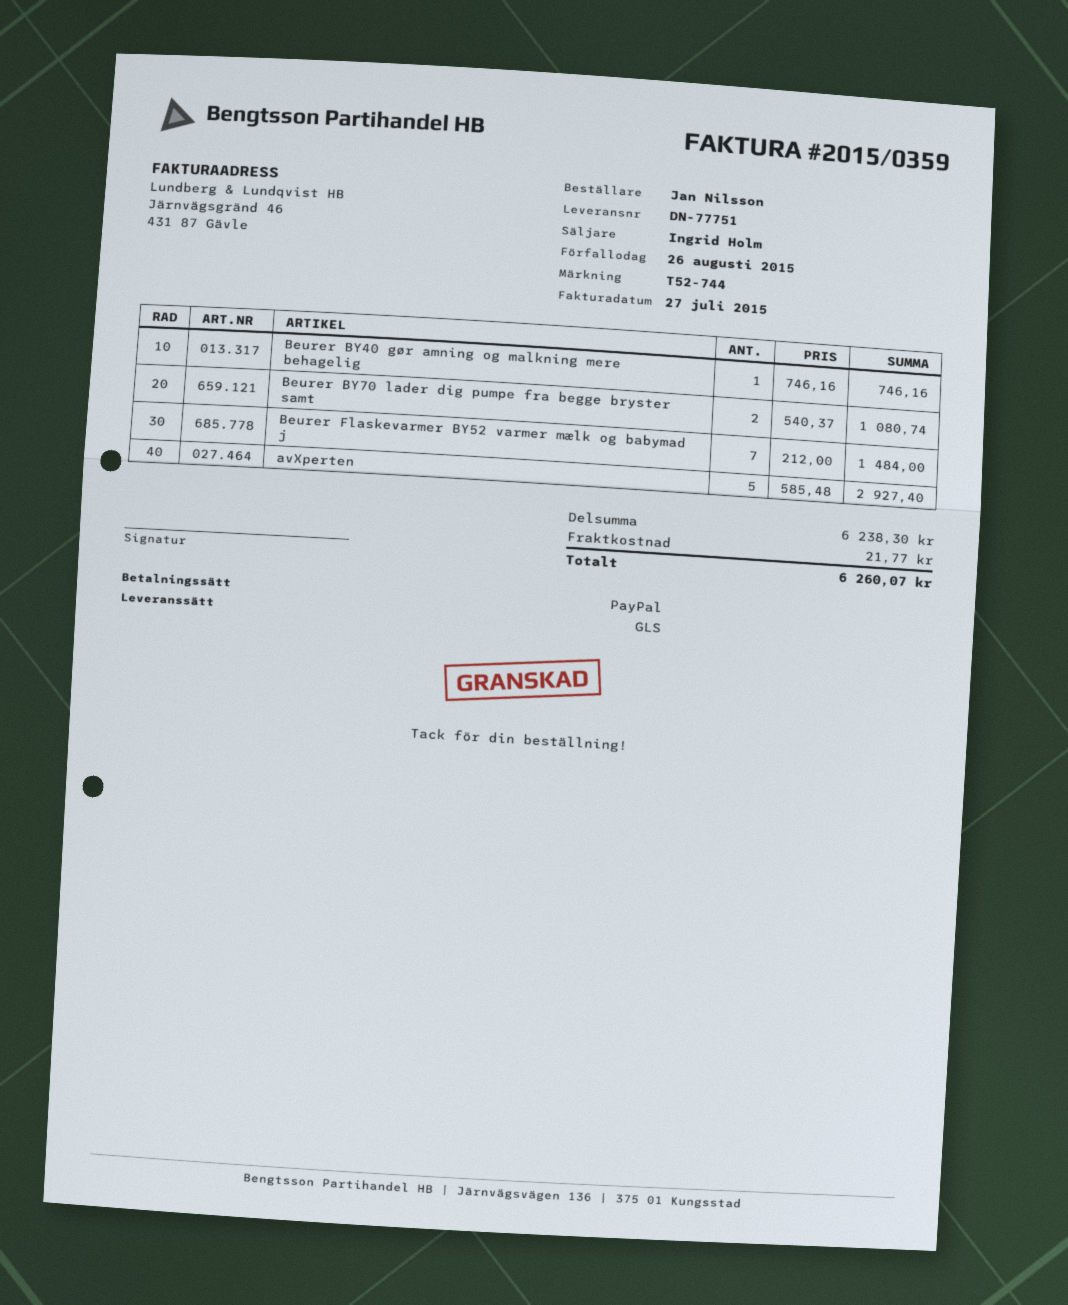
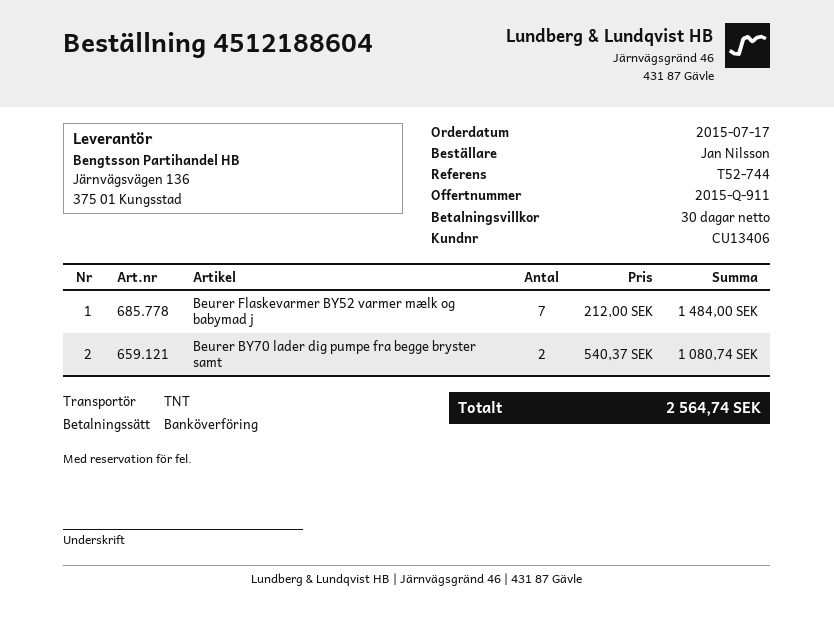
payment method: PayPal -> bank transfer
shipping method: GLS -> TNT
Beurer BY40 gør amning og malkning mere behagelig: 1 x 746.16 = 746.16 -> none
avXperten: 5 x 585.48 = 2927.40 -> none
shipping: 21.77 -> none
total: 6260.07 -> 2564.74

